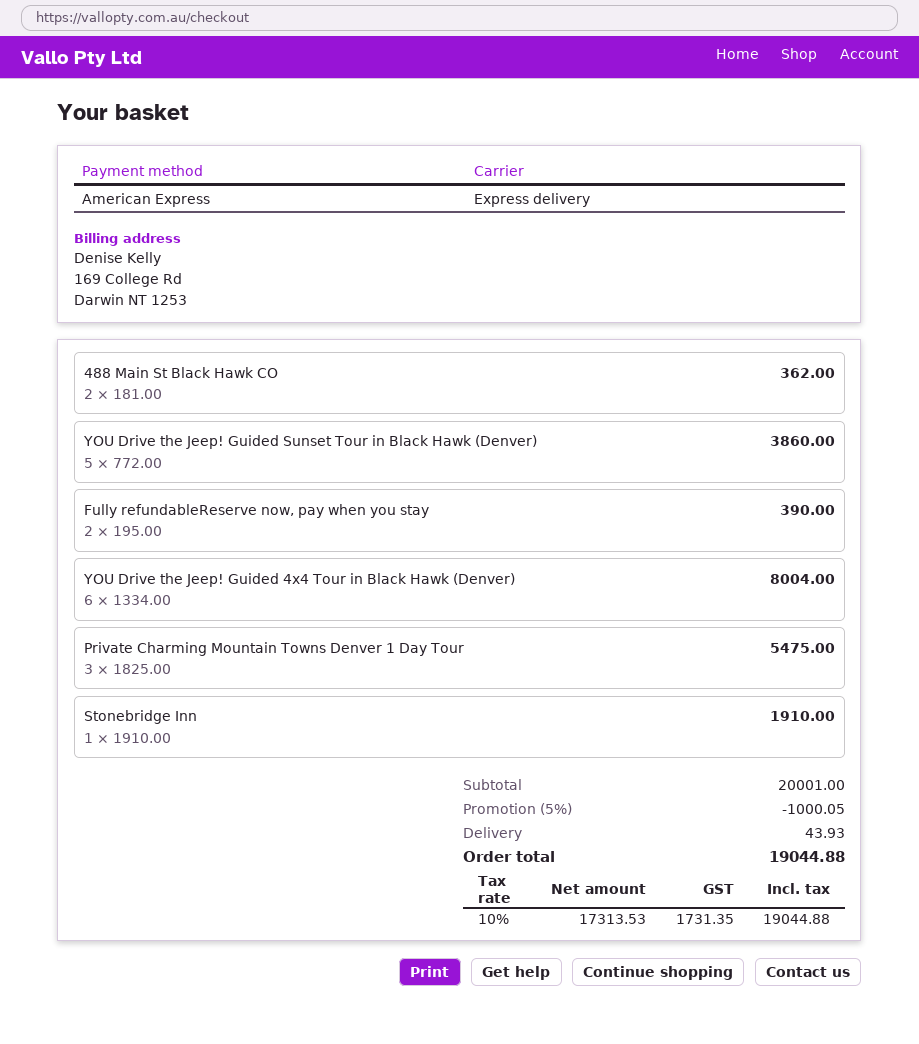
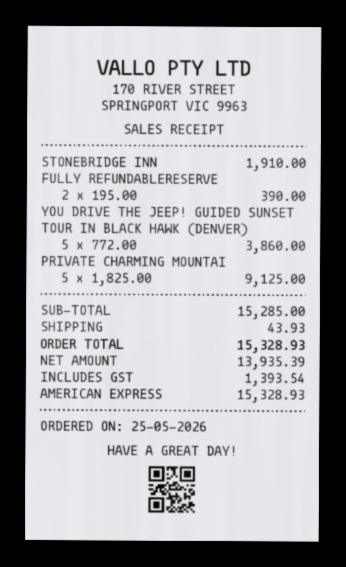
488 Main St Black Hawk CO: 2 x 181.00 = 362.00 -> none
YOU Drive the Jeep! Guided 4x4 Tour in Black Hawk (Denver): 6 x 1334.00 = 8004.00 -> none
Private Charming Mountain Towns Denver 1 Day Tour: 3 x 1825.00 = 5475.00 -> 5 x 1825.00 = 9125.00
subtotal: 20001.00 -> 15285.00
discount: 5% = 1000.05 -> none
net: 17313.53 -> 13935.39
tax: 1731.35 -> 1393.54
total: 19044.88 -> 15328.93

